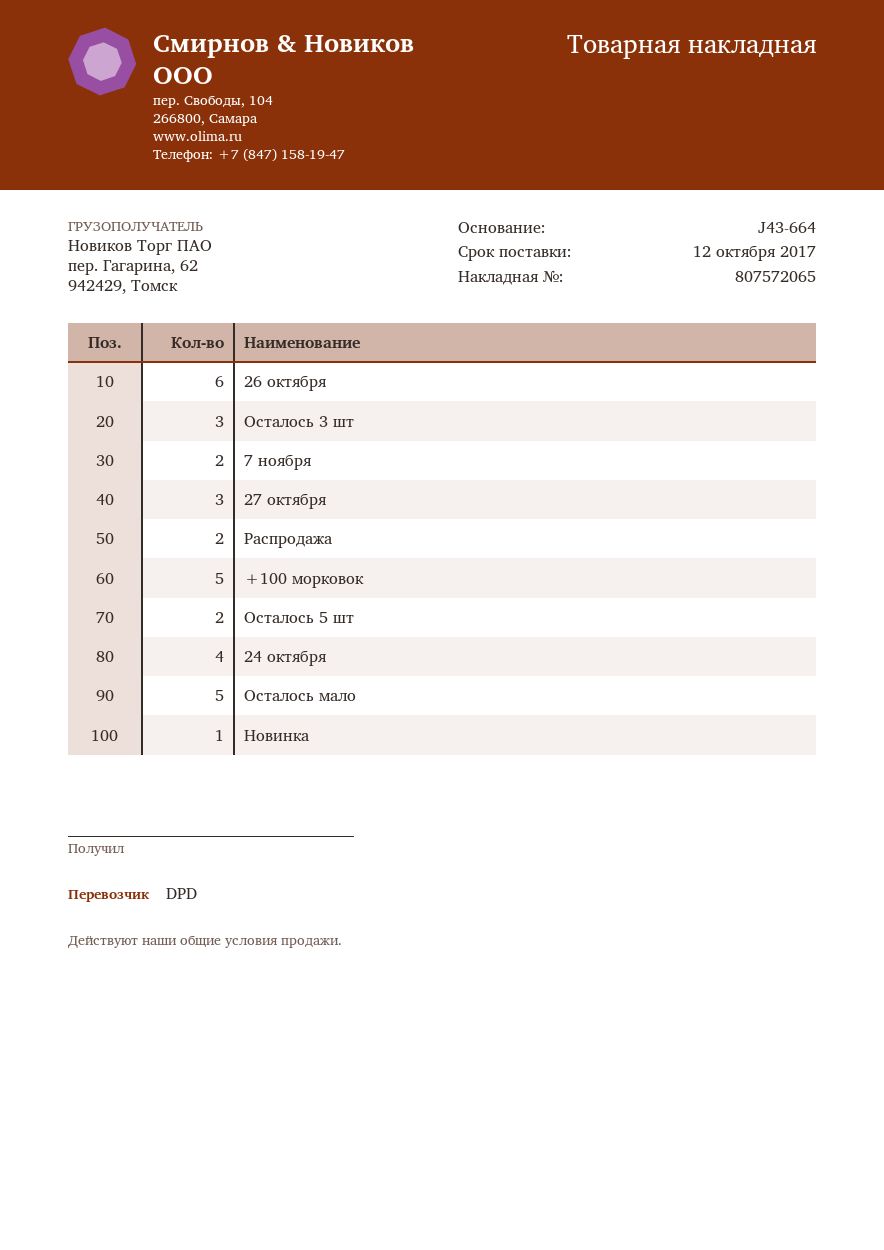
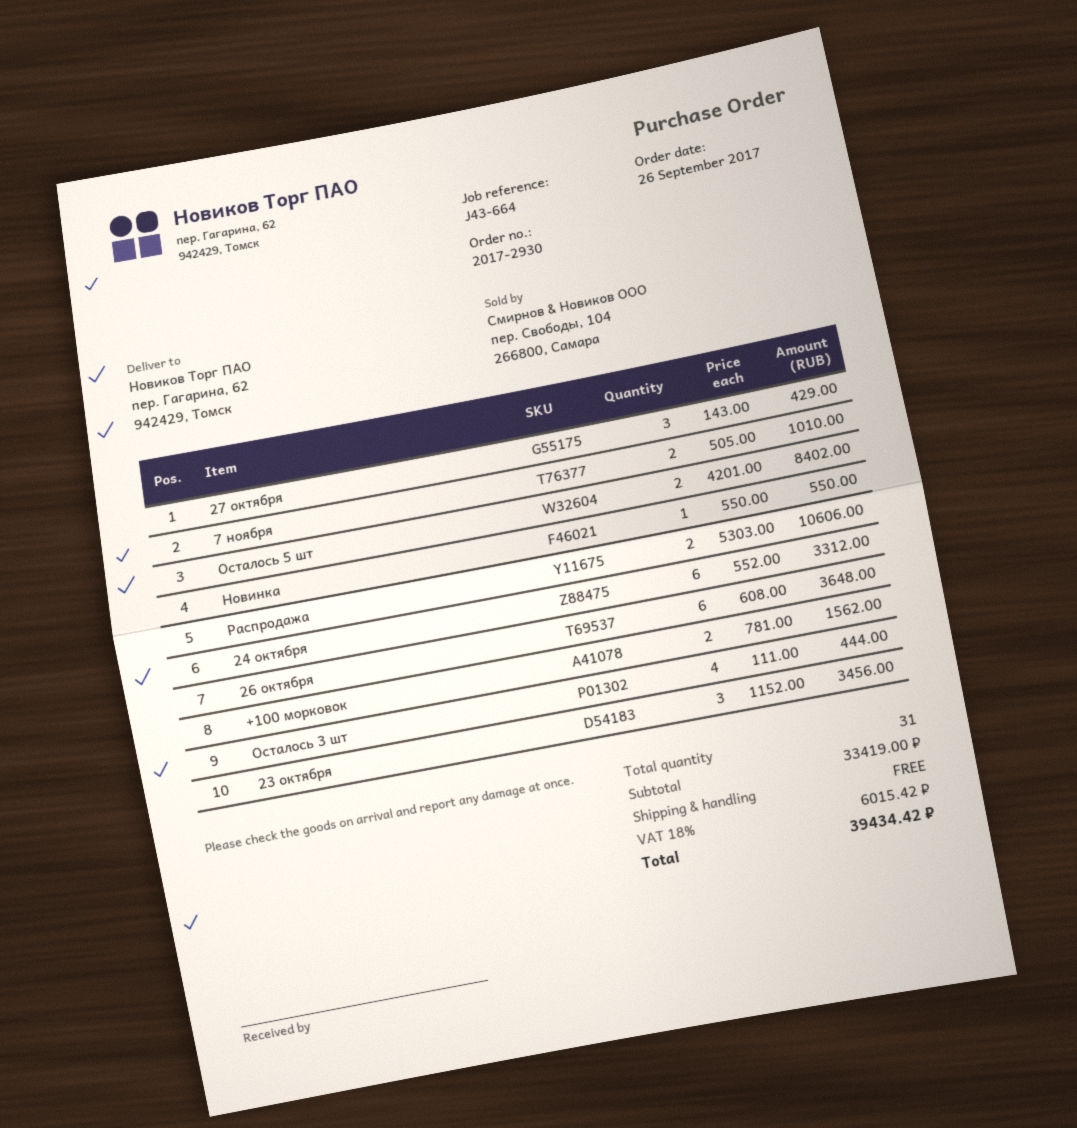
Осталось 3 шт: 3 -> 4
+100 морковок: 5 -> 2
24 октября: 4 -> 6
Осталось мало: 5 -> none
23 октября: none -> 3

